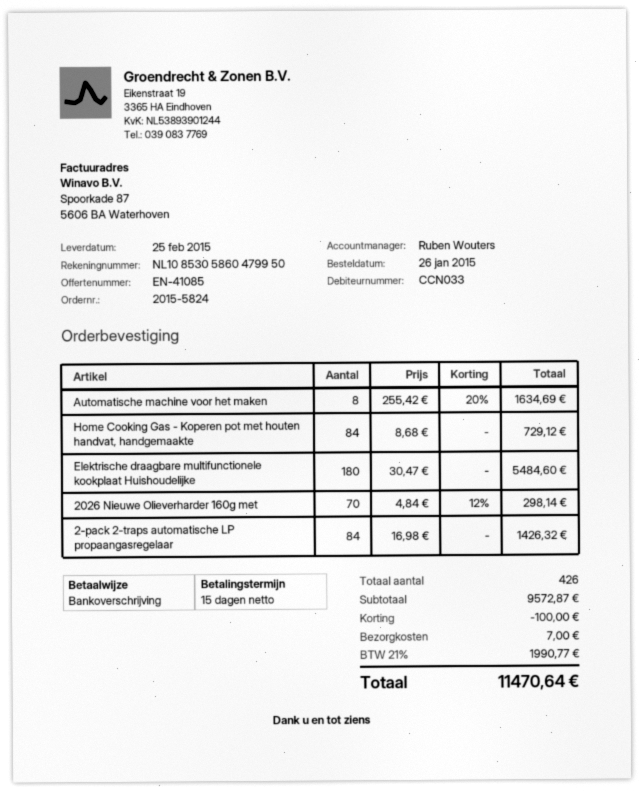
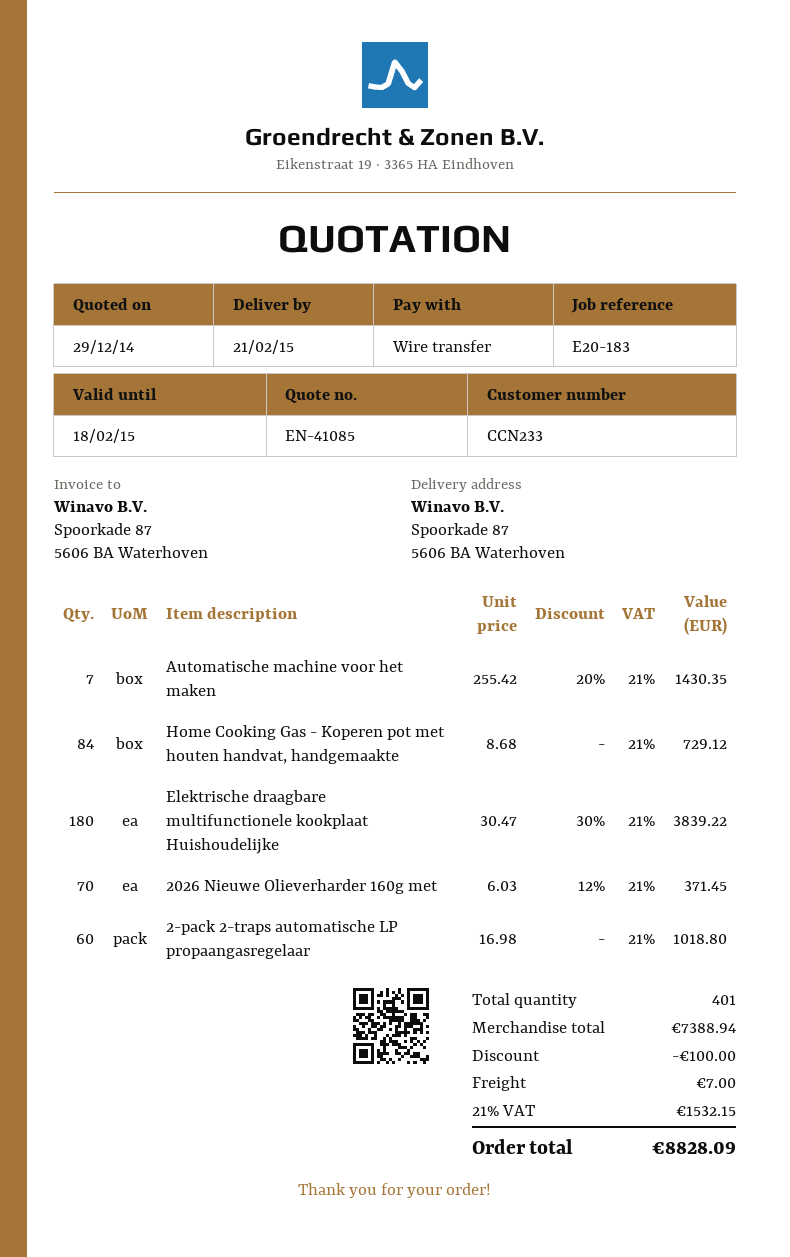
delivery date: 2015-02-25 -> 2015-02-21
customer number: CCN033 -> CCN233
Automatische machine voor het maken: 8 x 255.42 - 20% = 1634.69 -> 7 x 255.42 - 20% = 1430.35
Elektrische draagbare multifunctionele kookplaat Huishoudelijke: 180 x 30.47 = 5484.60 -> 180 x 30.47 - 30% = 3839.22
2026 Nieuwe Olieverharder 160g met: 70 x 4.84 - 12% = 298.14 -> 70 x 6.03 - 12% = 371.45
2-pack 2-traps automatische LP propaangasregelaar: 84 x 16.98 = 1426.32 -> 60 x 16.98 = 1018.80
total quantity: 426 -> 401
subtotal: 9572.87 -> 7388.94
tax: 21% = 1990.77 -> 21% = 1532.15
total: 11470.64 -> 8828.09

